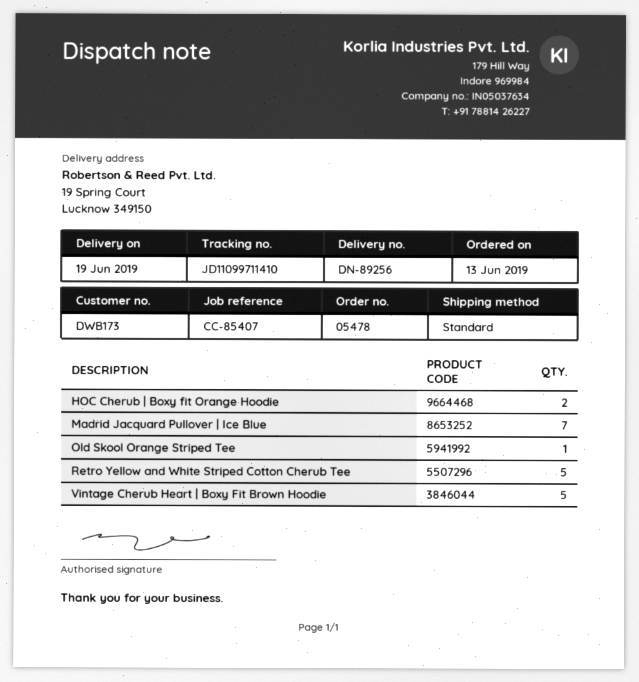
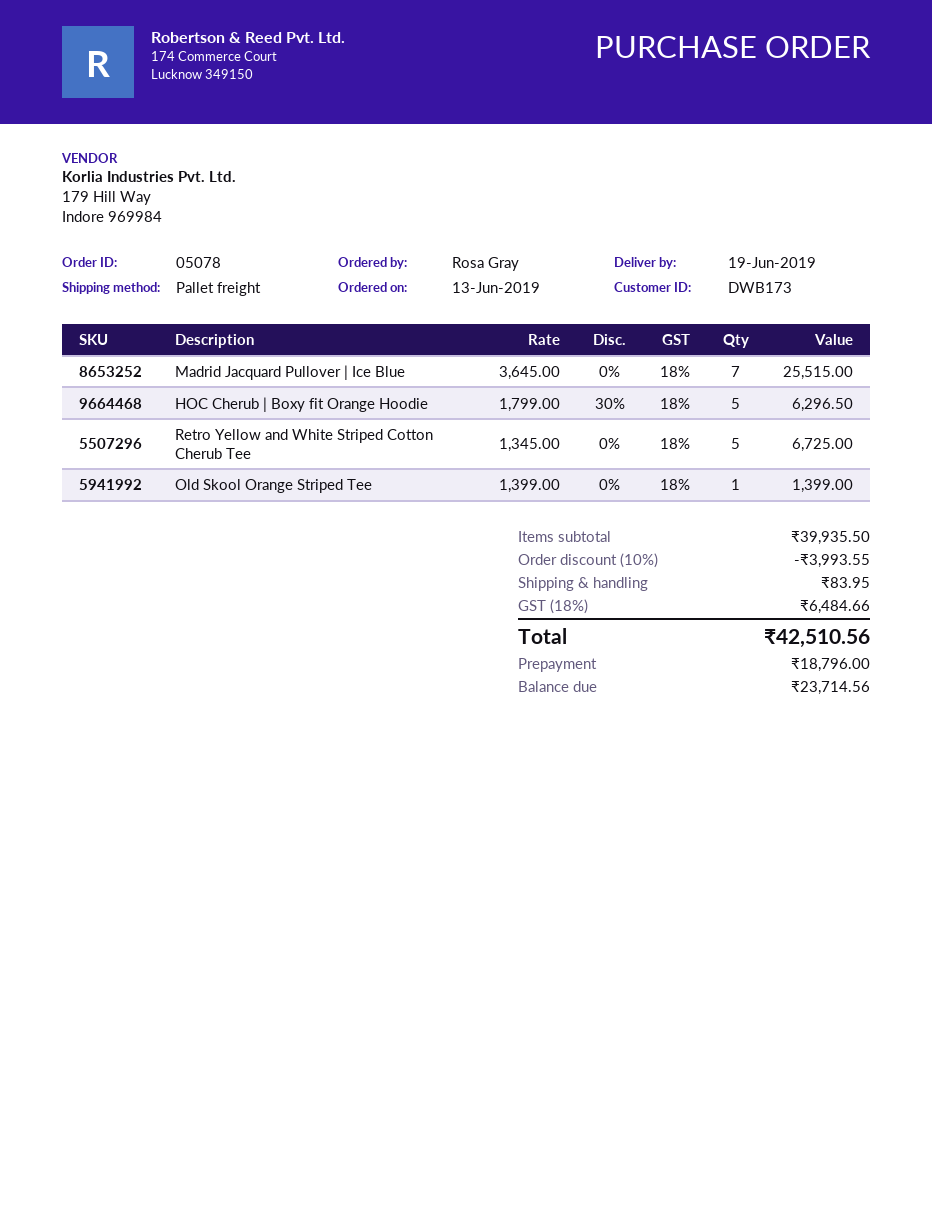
order number: 05478 -> 05078
shipping method: standard -> pallet freight
HOC Cherub | Boxy fit Orange Hoodie: 2 -> 5
Vintage Cherub Heart | Boxy Fit Brown Hoodie: 5 -> none

